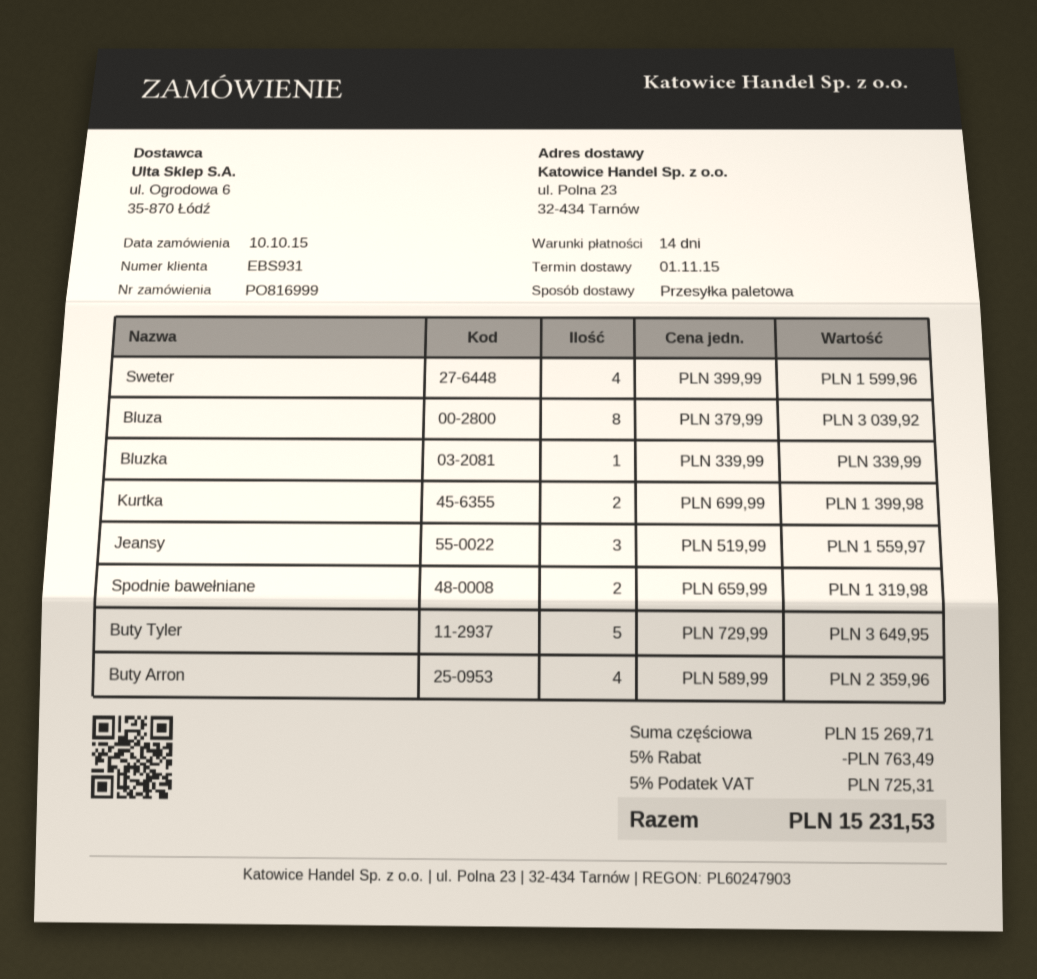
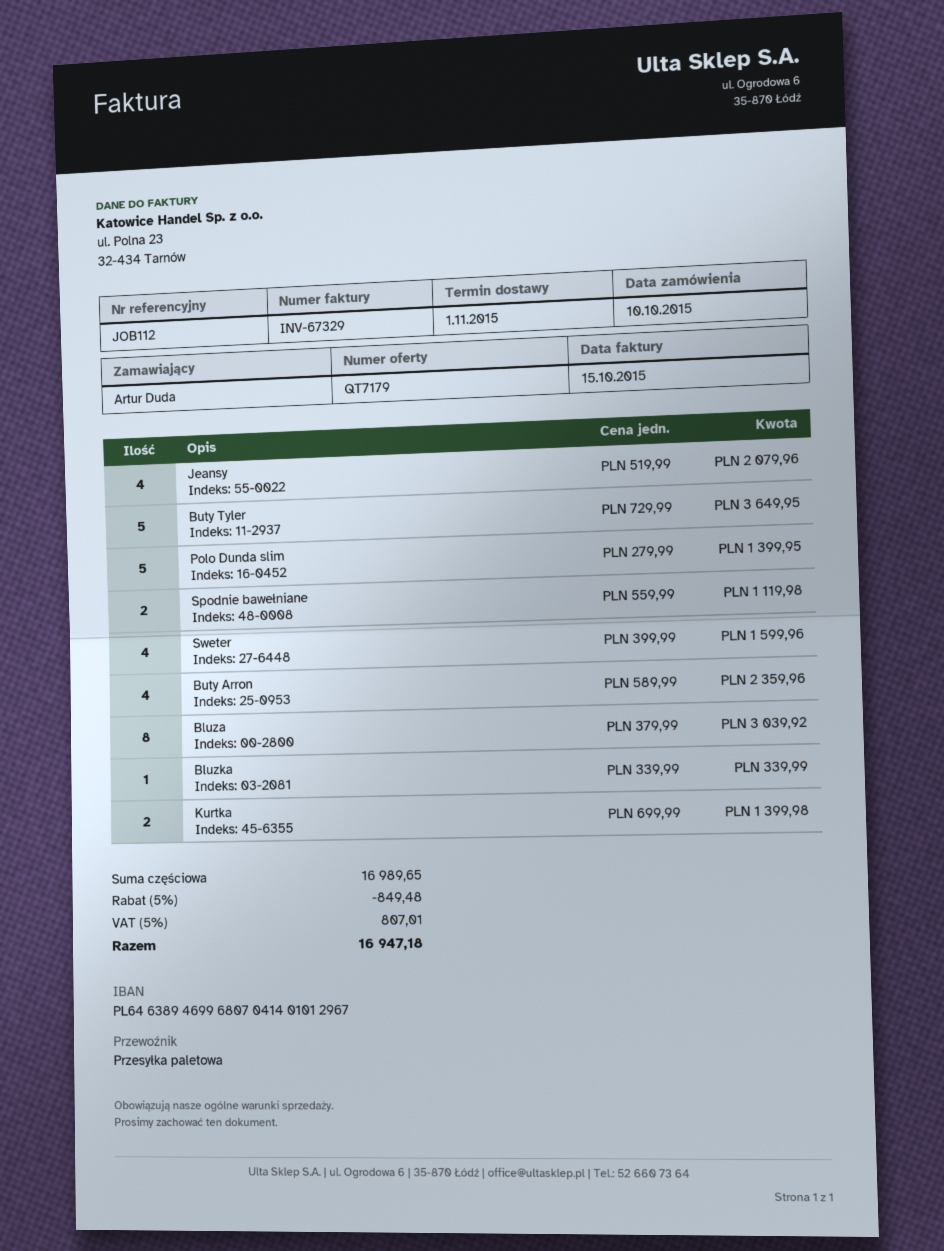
Jeansy: 3 x 519.99 = 1559.97 -> 4 x 519.99 = 2079.96
Spodnie bawełniane: 2 x 659.99 = 1319.98 -> 2 x 559.99 = 1119.98
Polo Dunda slim: none -> 5 x 279.99 = 1399.95
subtotal: 15269.71 -> 16989.65
discount: 5% = 763.49 -> 5% = 849.48
tax: 5% = 725.31 -> 5% = 807.01
total: 15231.53 -> 16947.18

